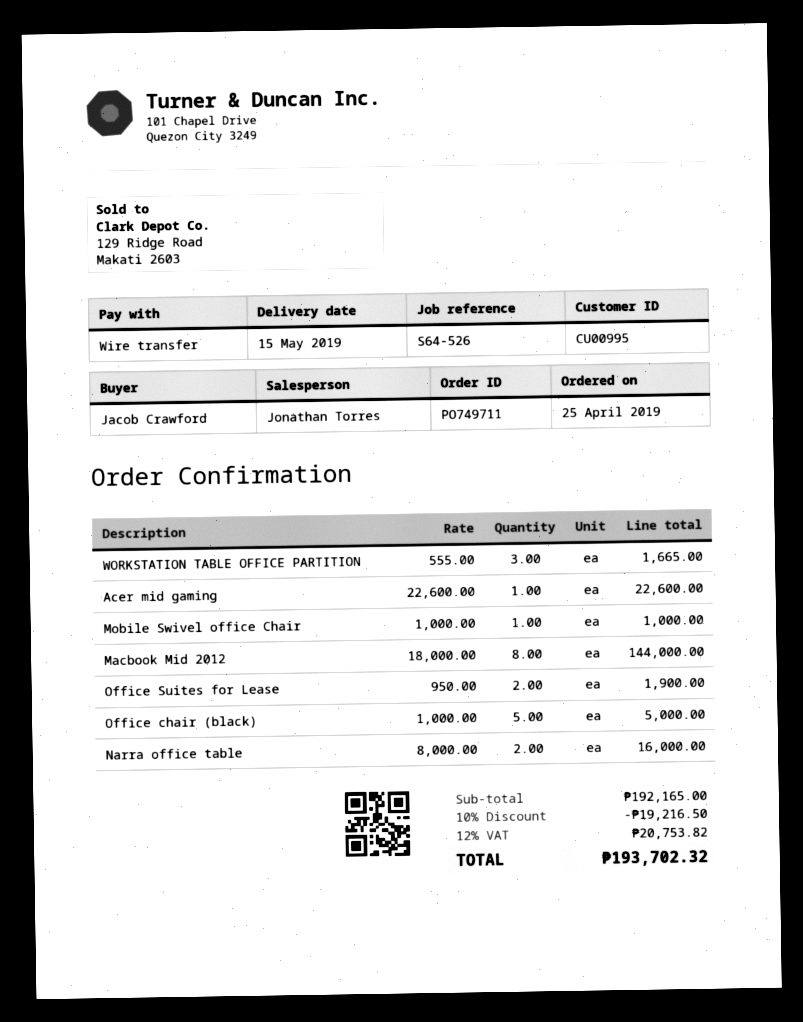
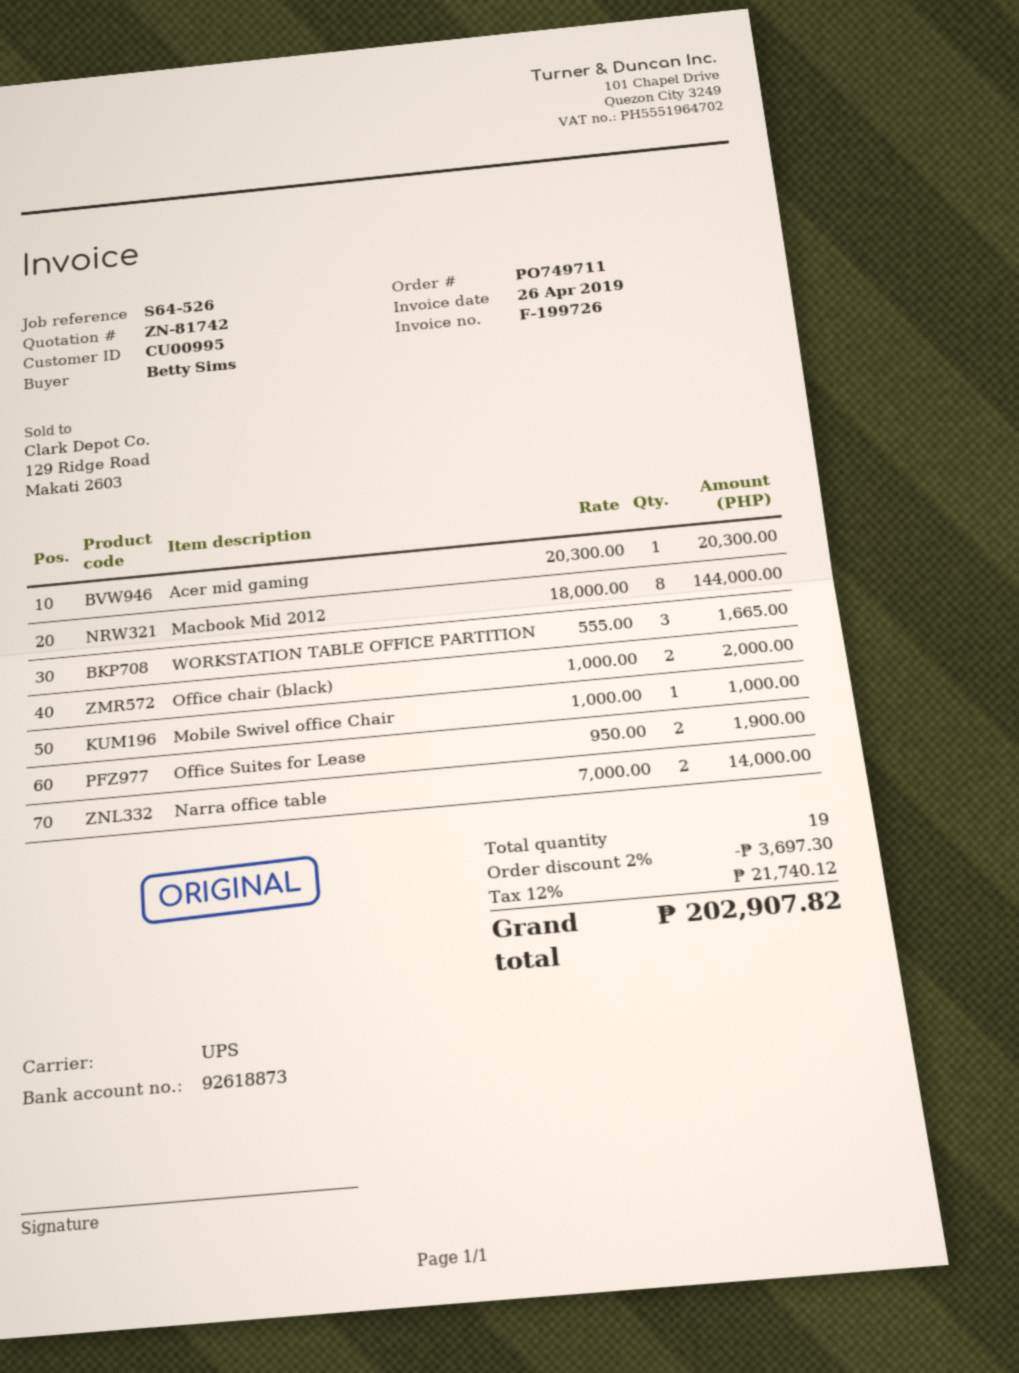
ordered by: Jacob Crawford -> Betty Sims
Acer mid gaming: 1 x 22600.00 = 22600.00 -> 1 x 20300.00 = 20300.00
Office chair (black): 5 x 1000.00 = 5000.00 -> 2 x 1000.00 = 2000.00
Narra office table: 2 x 8000.00 = 16000.00 -> 2 x 7000.00 = 14000.00
discount: 10% = 19216.50 -> 2% = 3697.30
tax: 12% = 20753.82 -> 12% = 21740.12
total: 193702.32 -> 202907.82

